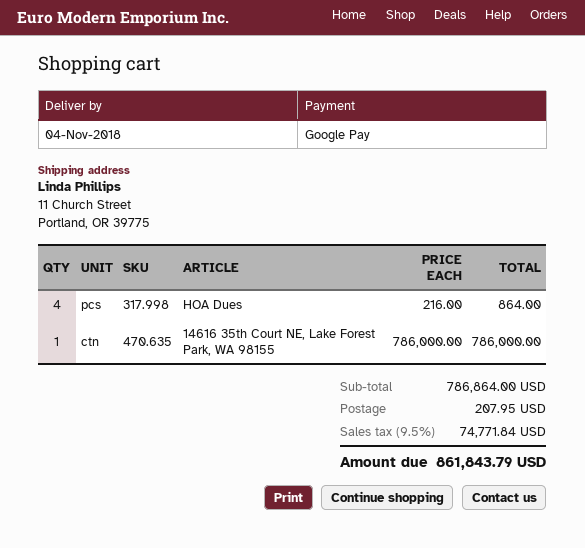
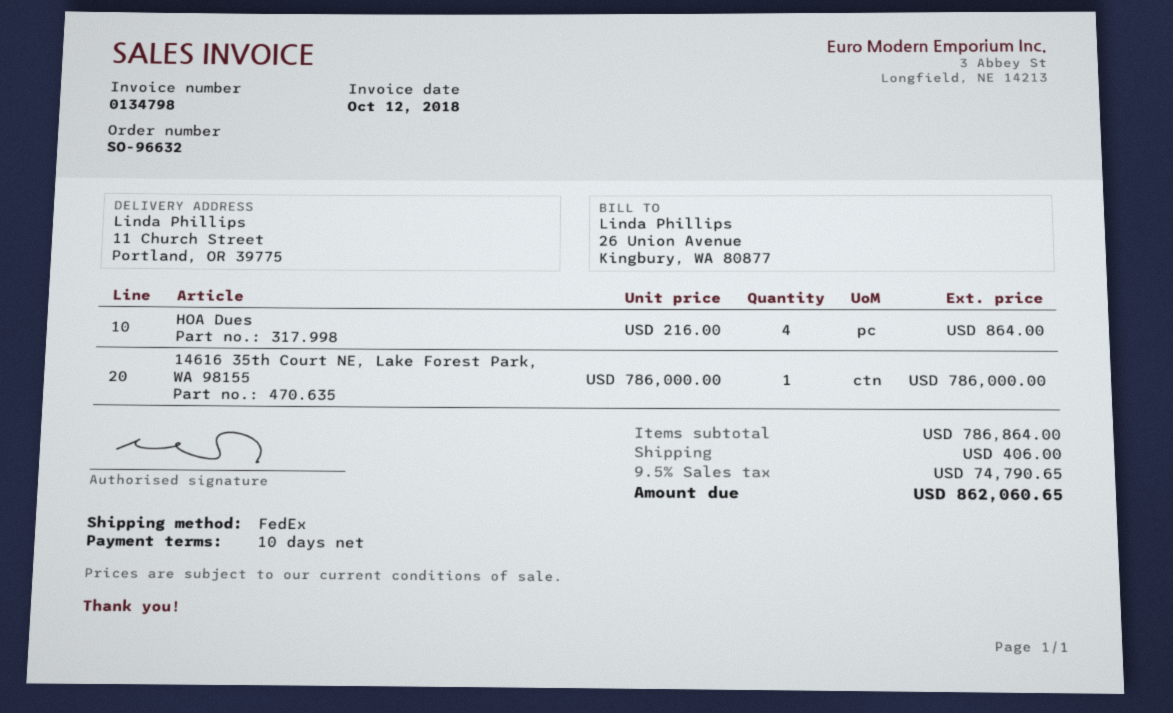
shipping: 207.95 -> 406.00
tax: 9.5% = 74771.84 -> 9.5% = 74790.65
total: 861843.79 -> 862060.65

